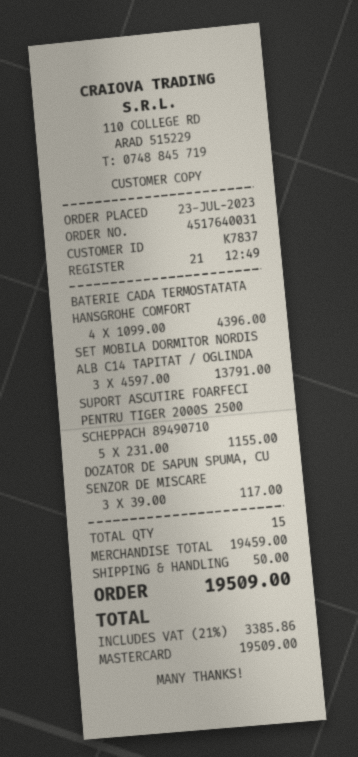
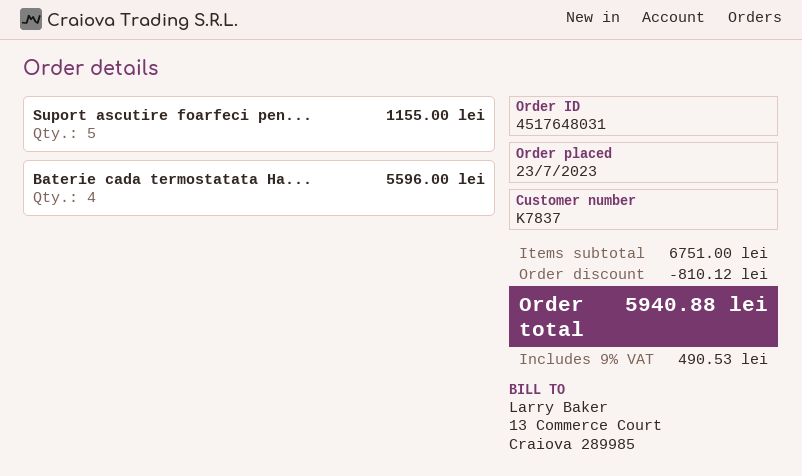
order number: 4517640031 -> 4517648031
BATERIE CADA TERMOSTATATA HANSGROHE COMFORT: 4 for 4396.00 -> 4 for 5596.00
SET MOBILA DORMITOR NORDIS ALB C14 TAPITAT / OGLINDA: 3 for 13791.00 -> none
DOZATOR DE SAPUN SPUMA, CU SENZOR DE MISCARE: 3 for 117.00 -> none
subtotal: 19459.00 -> 6751.00
discount: none -> 810.12
shipping: 50.00 -> none
tax: 21% = 3385.86 -> 9% = 490.53
total: 19509.00 -> 5940.88

